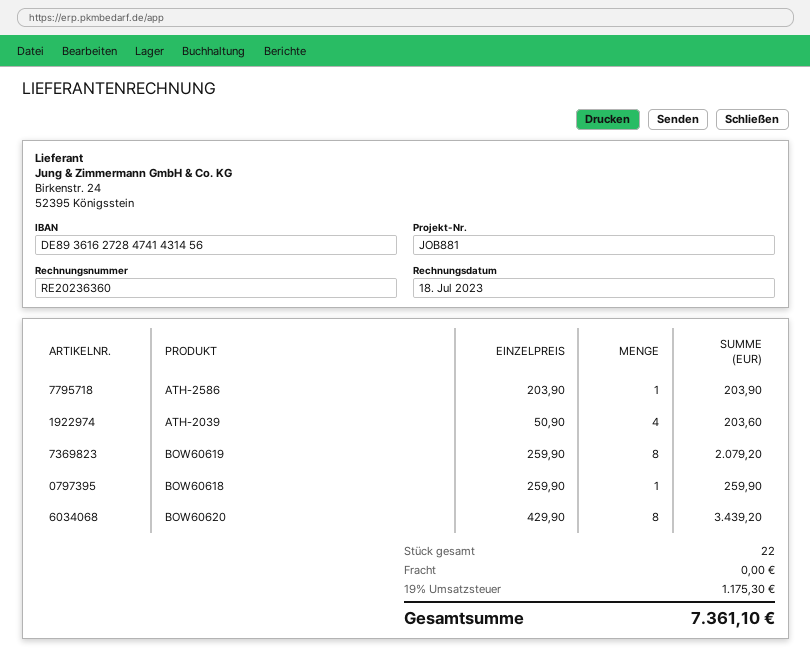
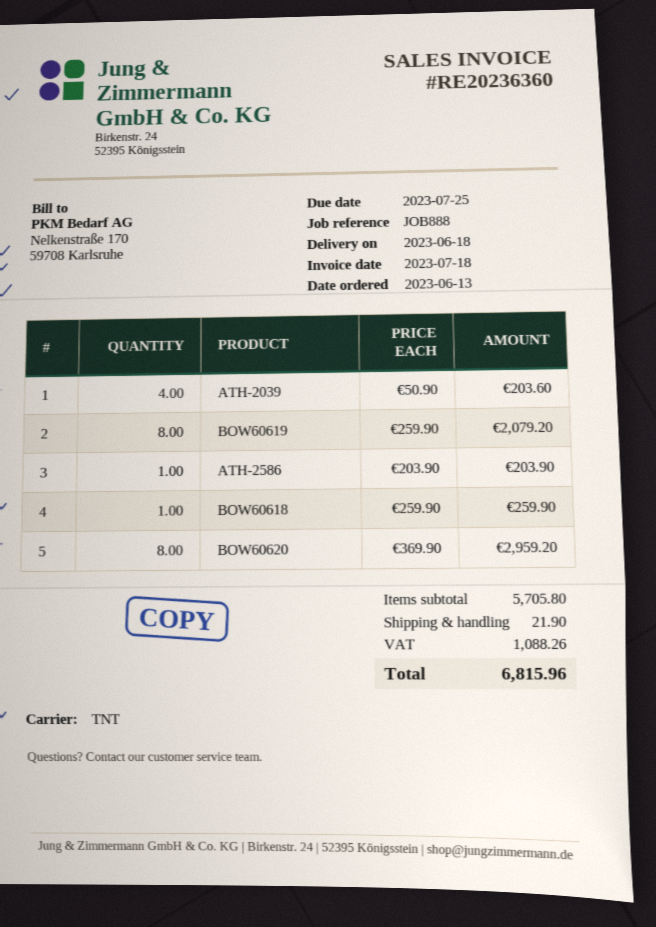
reference: JOB881 -> JOB888
BOW60620: 8 x 429.90 = 3439.20 -> 8 x 369.90 = 2959.20
shipping: 0.00 -> 21.90
tax: 1175.30 -> 1088.26
total: 7361.10 -> 6815.96

